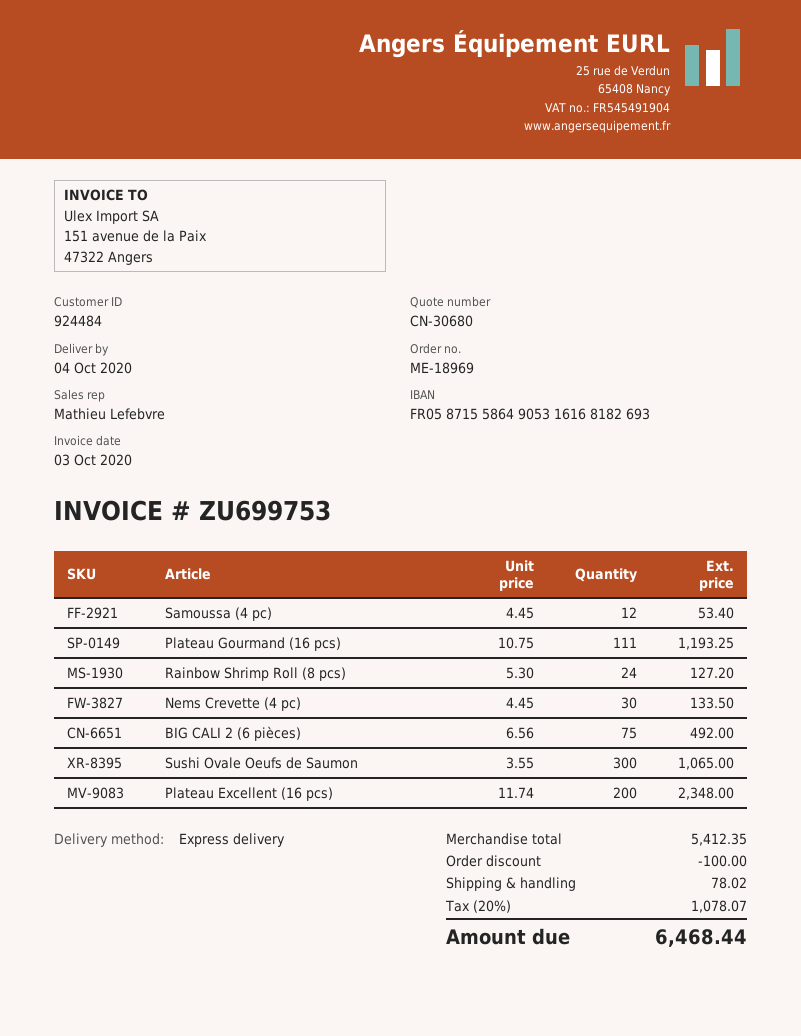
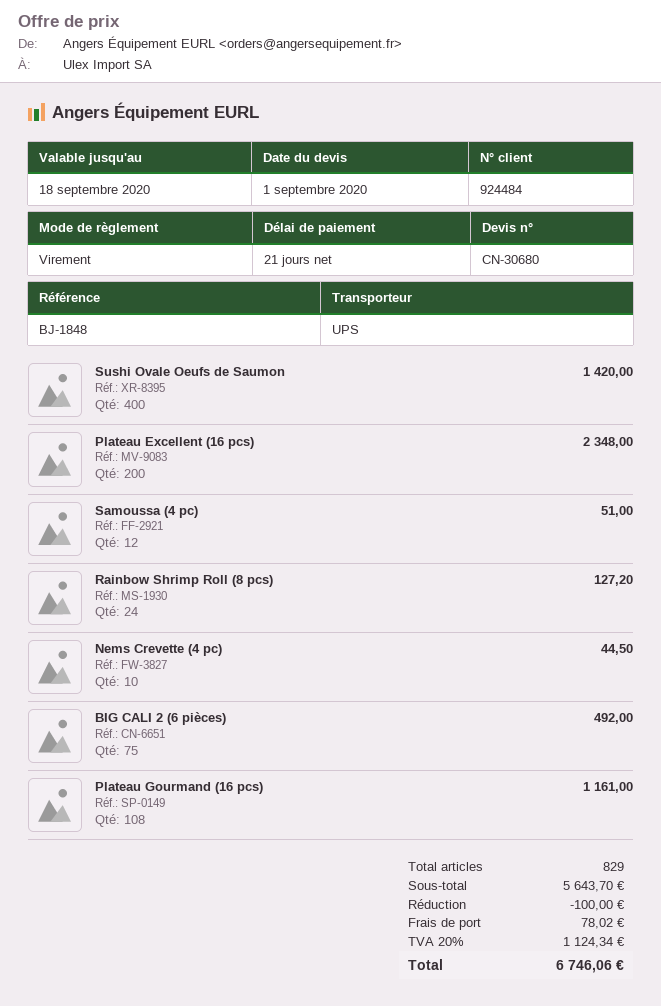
shipping method: express -> UPS
Samoussa (4 pc): 12 for 53.40 -> 12 for 51.00
Plateau Gourmand (16 pcs): 111 for 1193.25 -> 108 for 1161.00
Nems Crevette (4 pc): 30 for 133.50 -> 10 for 44.50
Sushi Ovale Oeufs de Saumon: 300 for 1065.00 -> 400 for 1420.00
subtotal: 5412.35 -> 5643.70
tax: 20% = 1078.07 -> 20% = 1124.34
total: 6468.44 -> 6746.06

